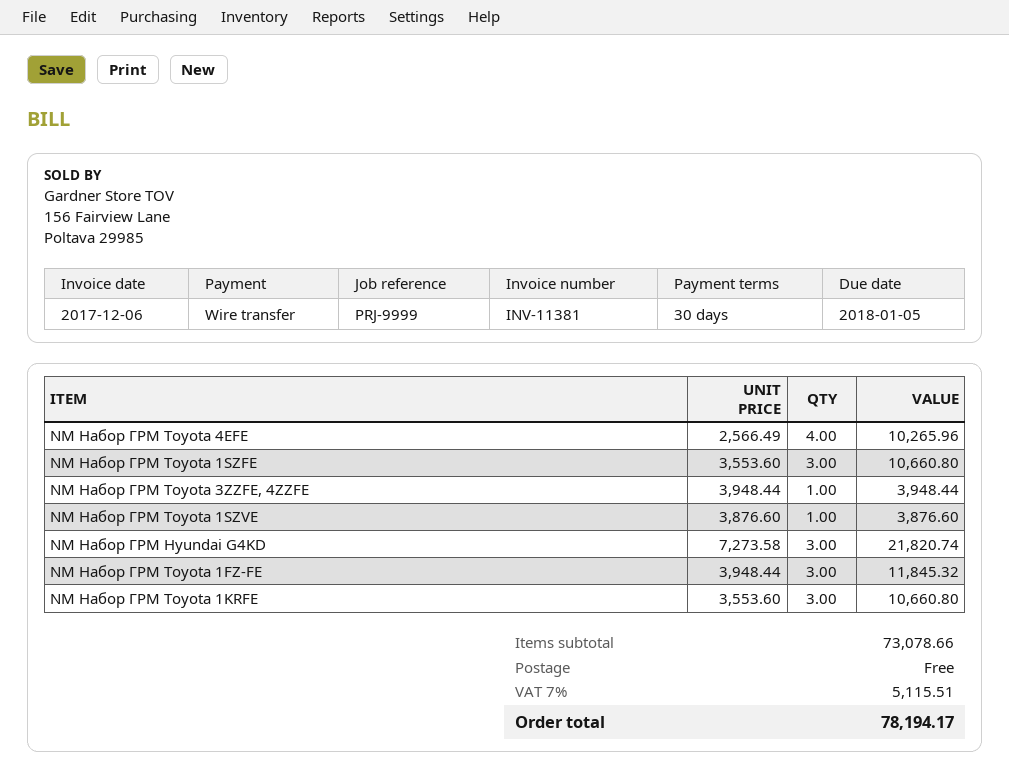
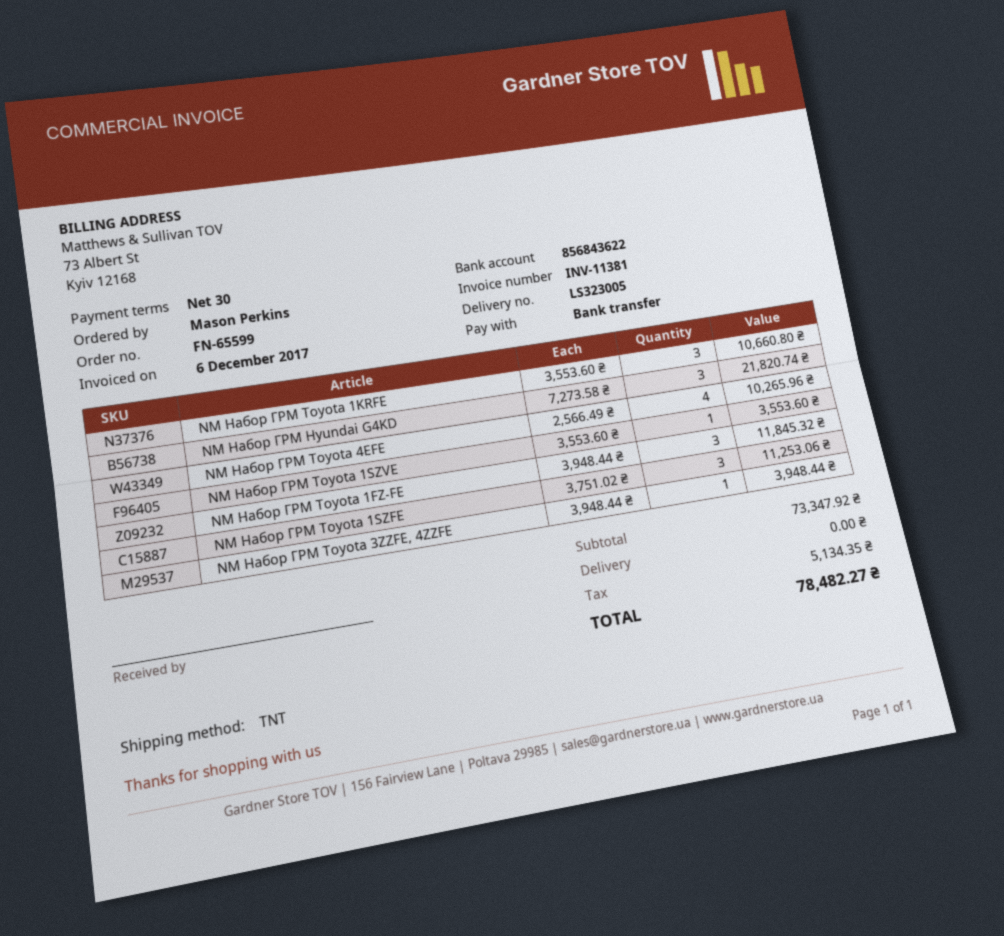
NM Набор ГРМ Toyota 1SZFE: 3 x 3553.60 = 10660.80 -> 3 x 3751.02 = 11253.06
NM Набор ГРМ Toyota 1SZVE: 1 x 3876.60 = 3876.60 -> 1 x 3553.60 = 3553.60
subtotal: 73078.66 -> 73347.92
tax: 5115.51 -> 5134.35
total: 78194.17 -> 78482.27

